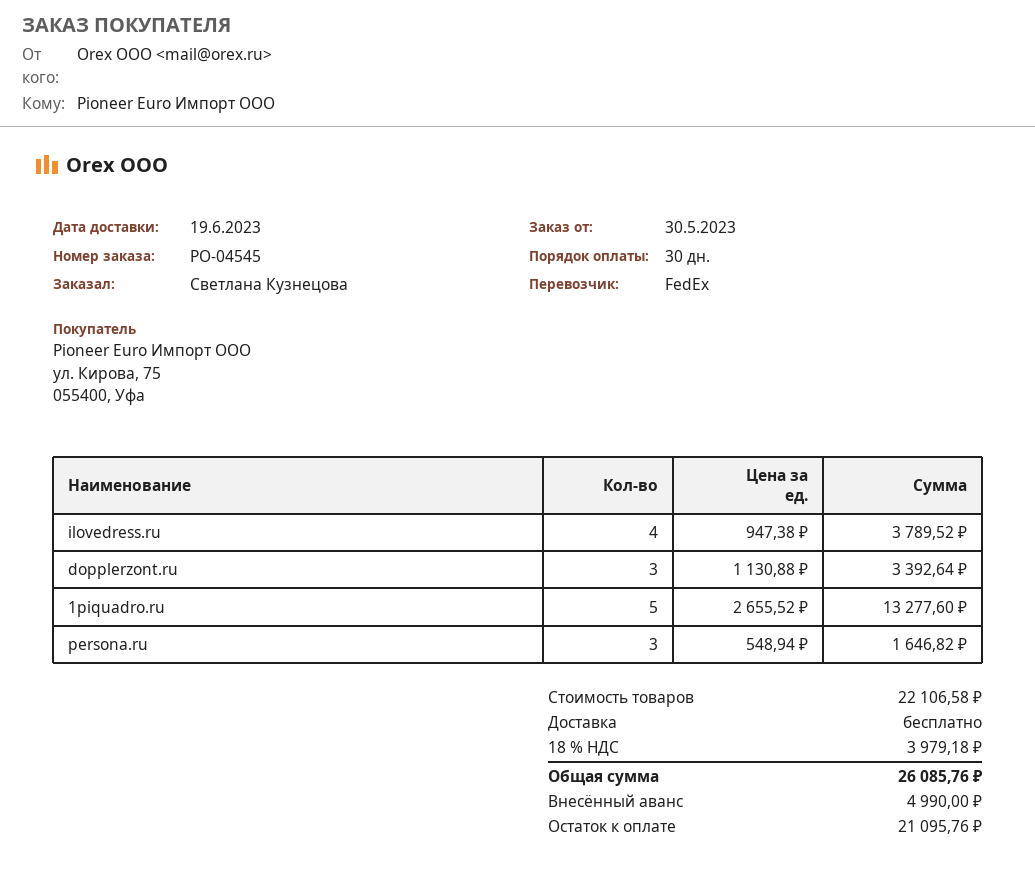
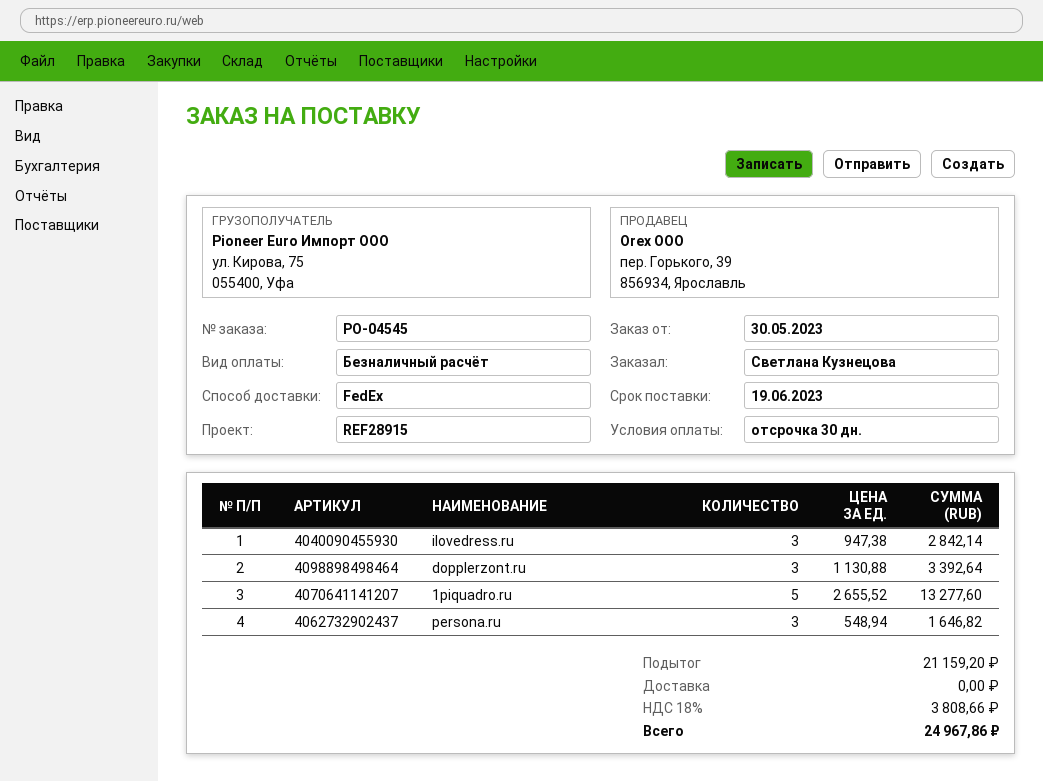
ilovedress.ru: 4 x 947.38 = 3789.52 -> 3 x 947.38 = 2842.14
subtotal: 22106.58 -> 21159.20
tax: 18% = 3979.18 -> 18% = 3808.66
total: 26085.76 -> 24967.86

